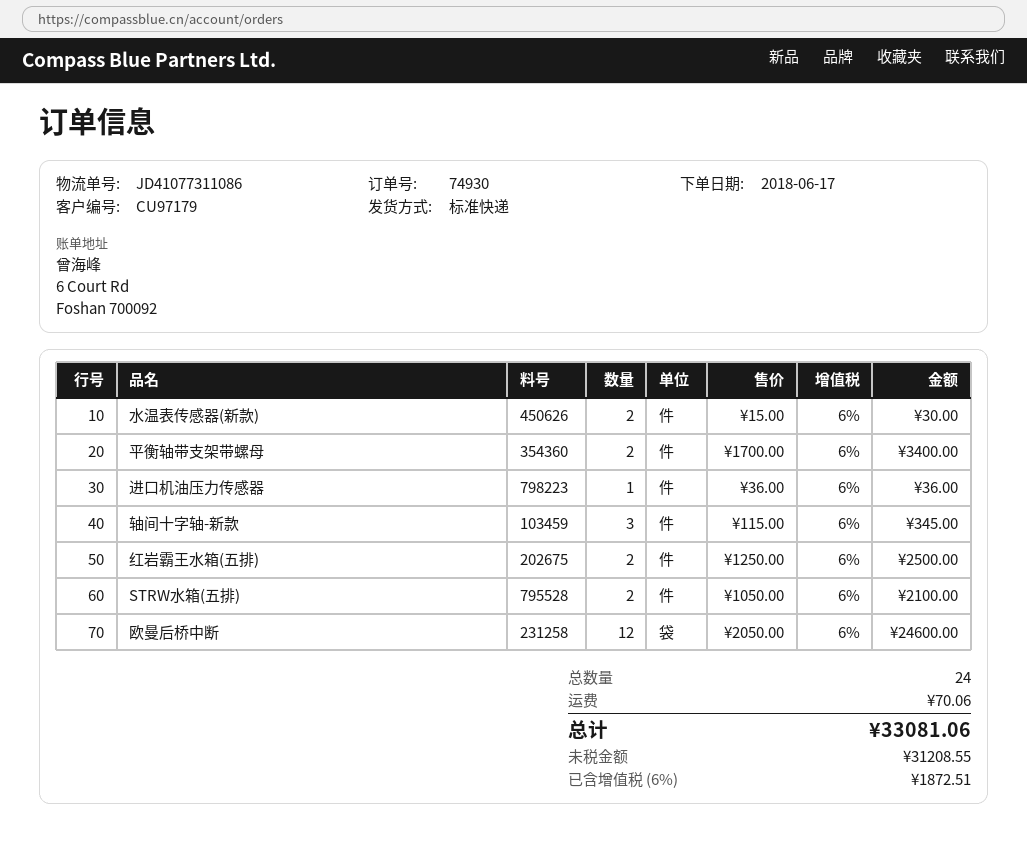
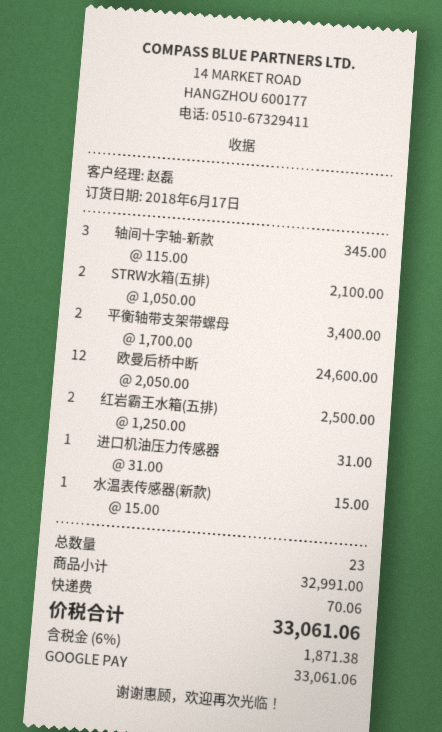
水温表传感器(新款): 2 x 15.00 = 30.00 -> 1 x 15.00 = 15.00
进口机油压力传感器: 1 x 36.00 = 36.00 -> 1 x 31.00 = 31.00
total quantity: 24 -> 23
tax: 6% = 1872.51 -> 6% = 1871.38
total: 33081.06 -> 33061.06

